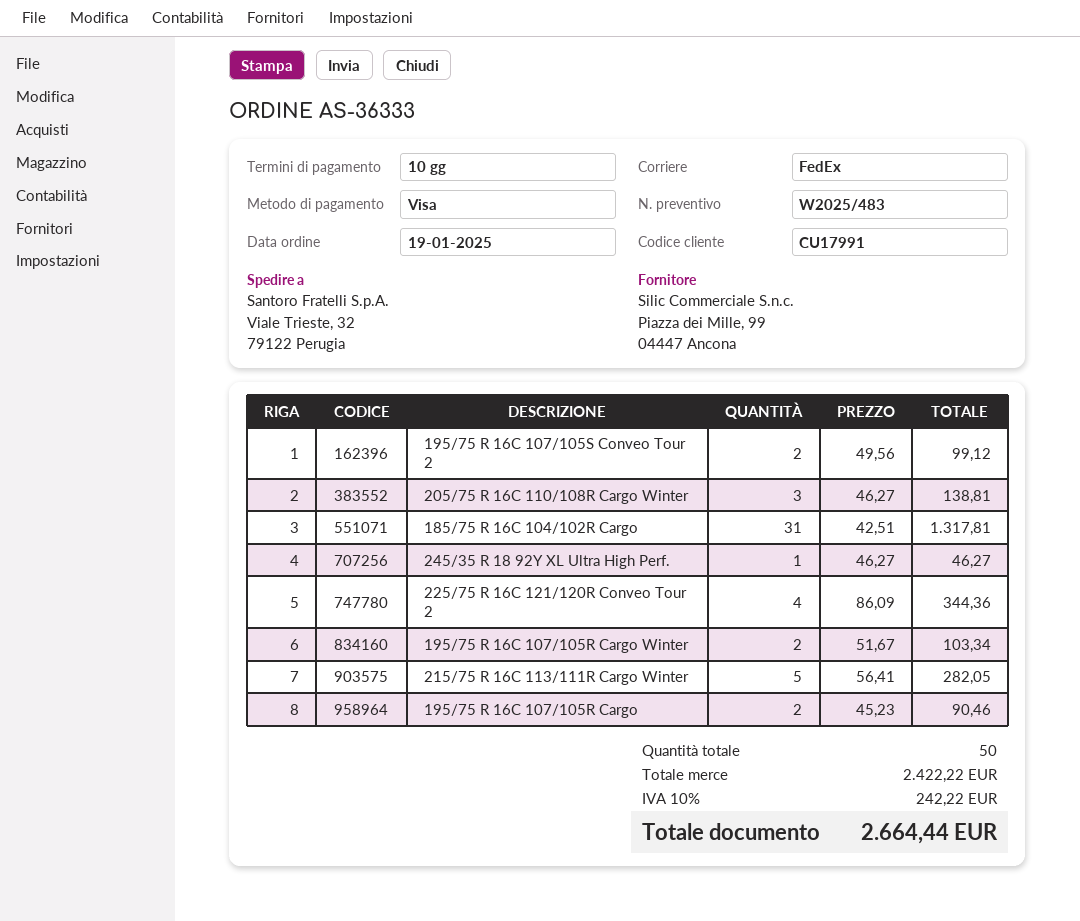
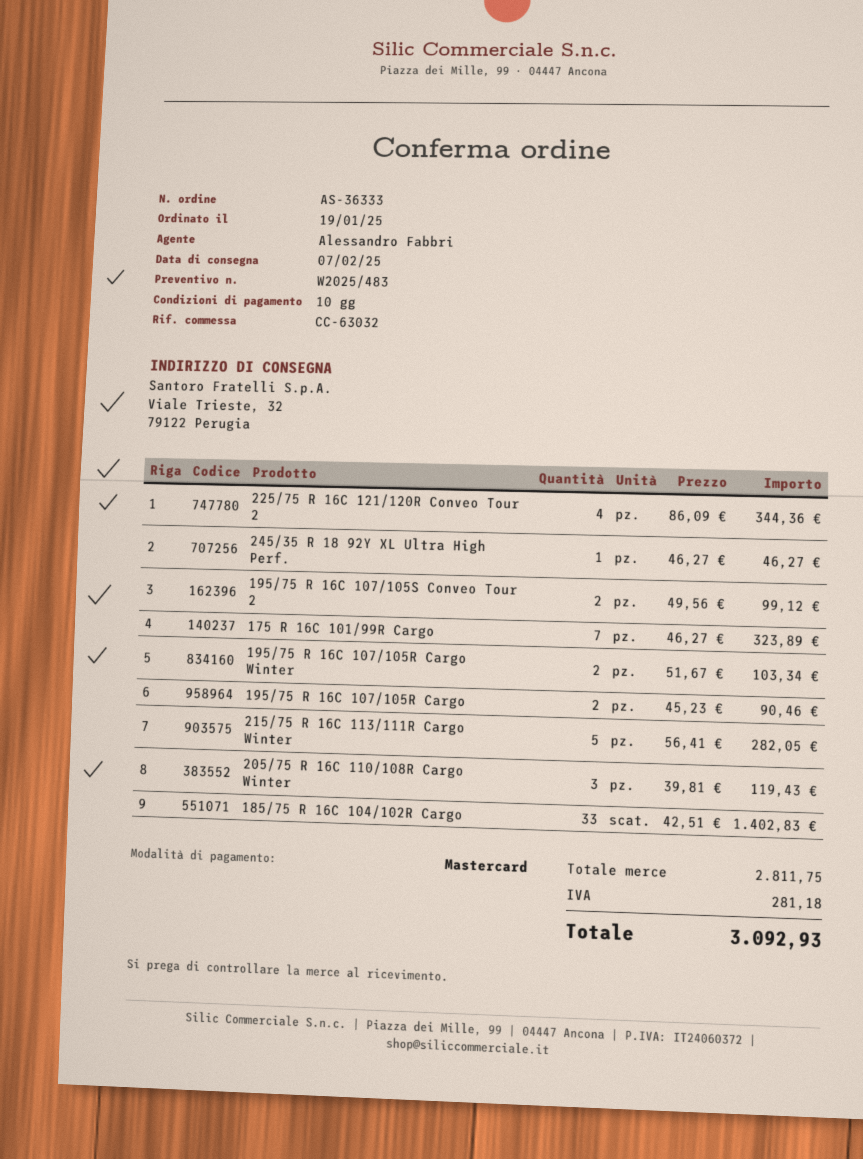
payment method: Visa -> Mastercard
205/75 R 16C 110/108R Cargo Winter: 3 x 46.27 = 138.81 -> 3 x 39.81 = 119.43
185/75 R 16C 104/102R Cargo: 31 x 42.51 = 1317.81 -> 33 x 42.51 = 1402.83
175 R 16C 101/99R Cargo: none -> 7 x 46.27 = 323.89
subtotal: 2422.22 -> 2811.75
tax: 242.22 -> 281.18
total: 2664.44 -> 3092.93

